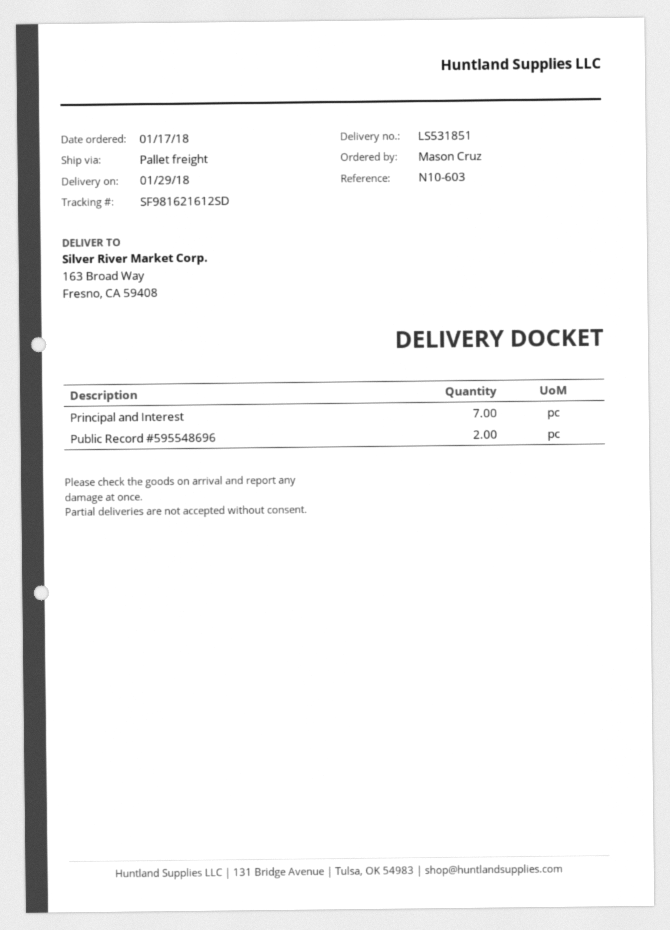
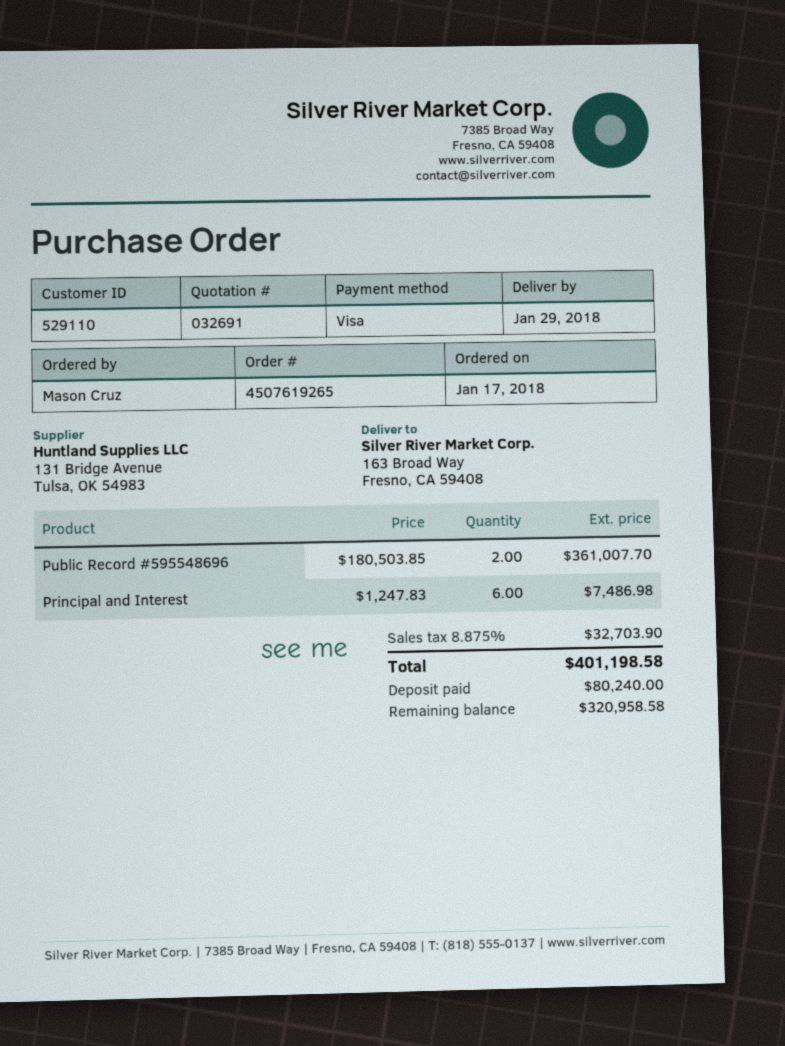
Principal and Interest: 7 -> 6

